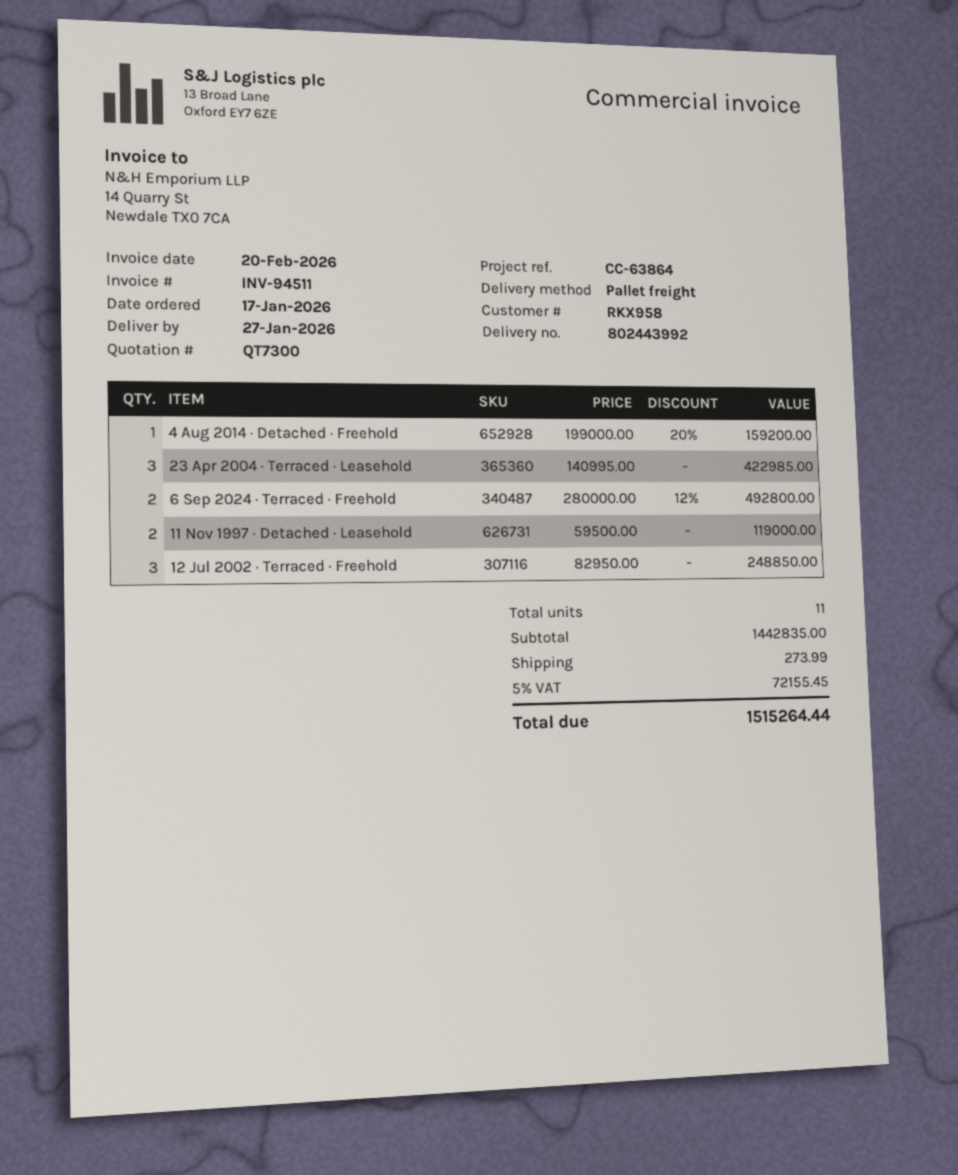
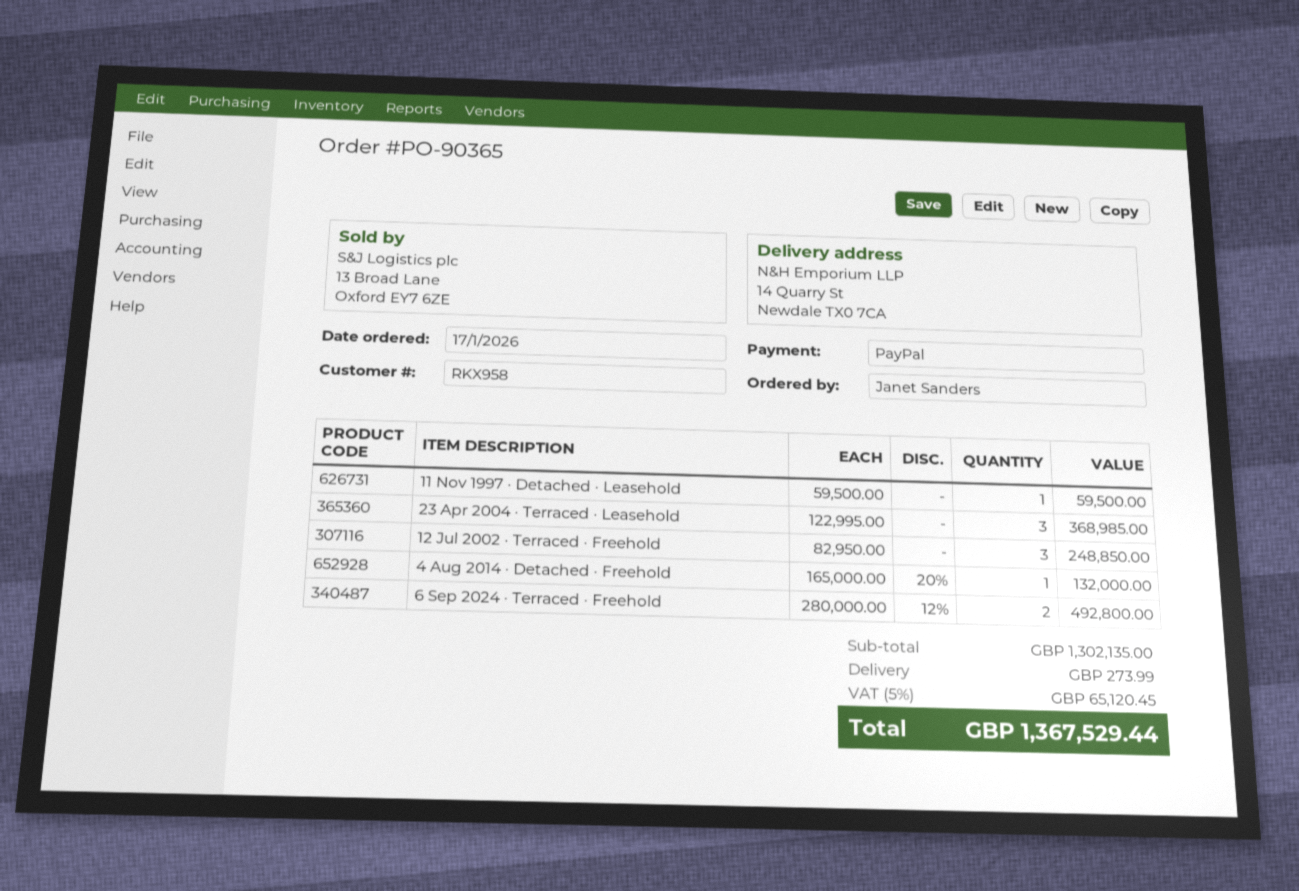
4 Aug 2014 · Detached · Freehold: 1 x 199000.00 - 20% = 159200.00 -> 1 x 165000.00 - 20% = 132000.00
23 Apr 2004 · Terraced · Leasehold: 3 x 140995.00 = 422985.00 -> 3 x 122995.00 = 368985.00
11 Nov 1997 · Detached · Leasehold: 2 x 59500.00 = 119000.00 -> 1 x 59500.00 = 59500.00
subtotal: 1442835.00 -> 1302135.00
tax: 5% = 72155.45 -> 5% = 65120.45
total: 1515264.44 -> 1367529.44

